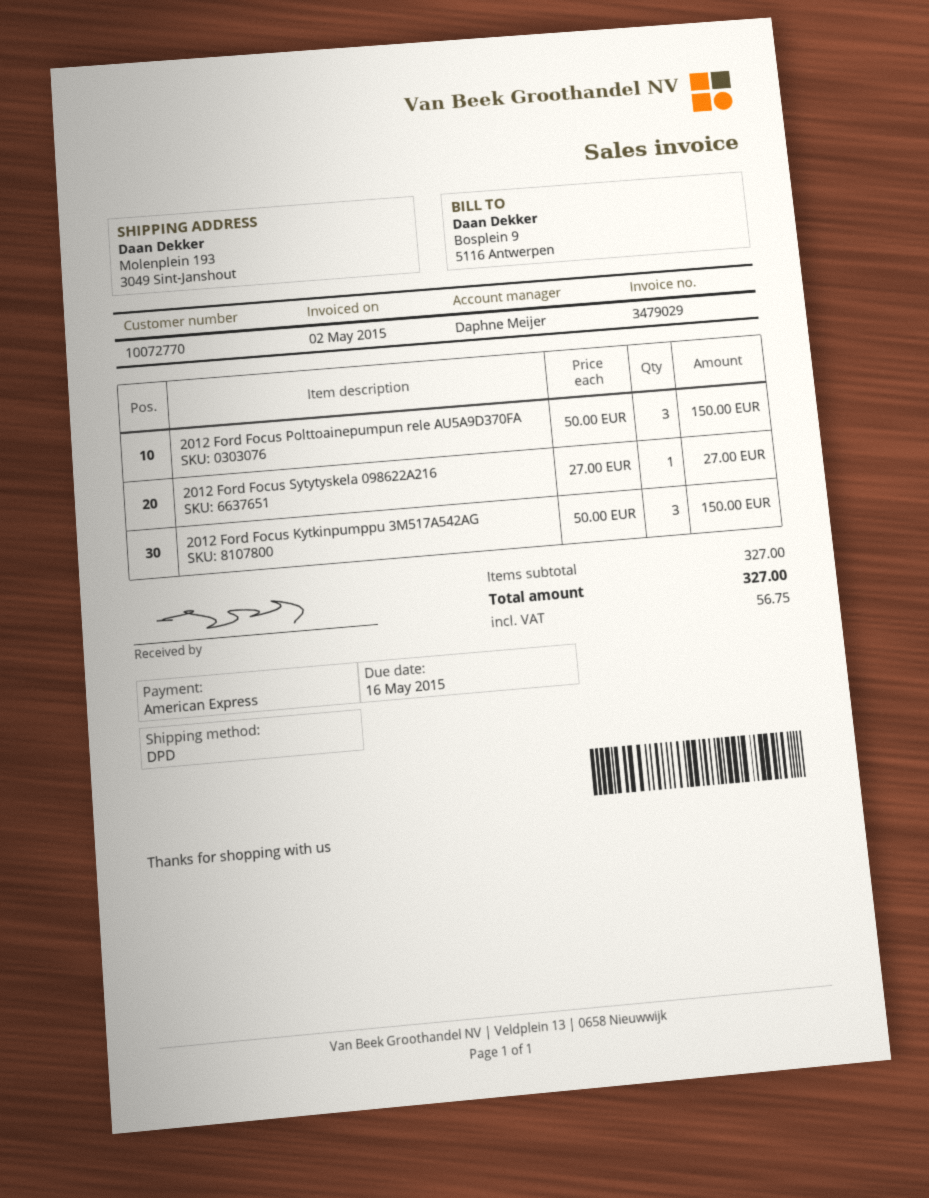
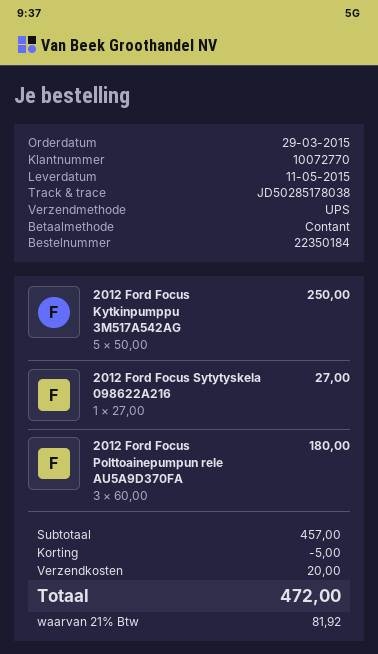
payment method: American Express -> cash
shipping method: DPD -> UPS
2012 Ford Focus Polttoainepumpun rele AU5A9D370FA: 3 x 50.00 = 150.00 -> 3 x 60.00 = 180.00
2012 Ford Focus Kytkinpumppu 3M517A542AG: 3 x 50.00 = 150.00 -> 5 x 50.00 = 250.00
subtotal: 327.00 -> 457.00
discount: none -> 5.00
shipping: none -> 20.00
tax: 56.75 -> 81.92
total: 327.00 -> 472.00

